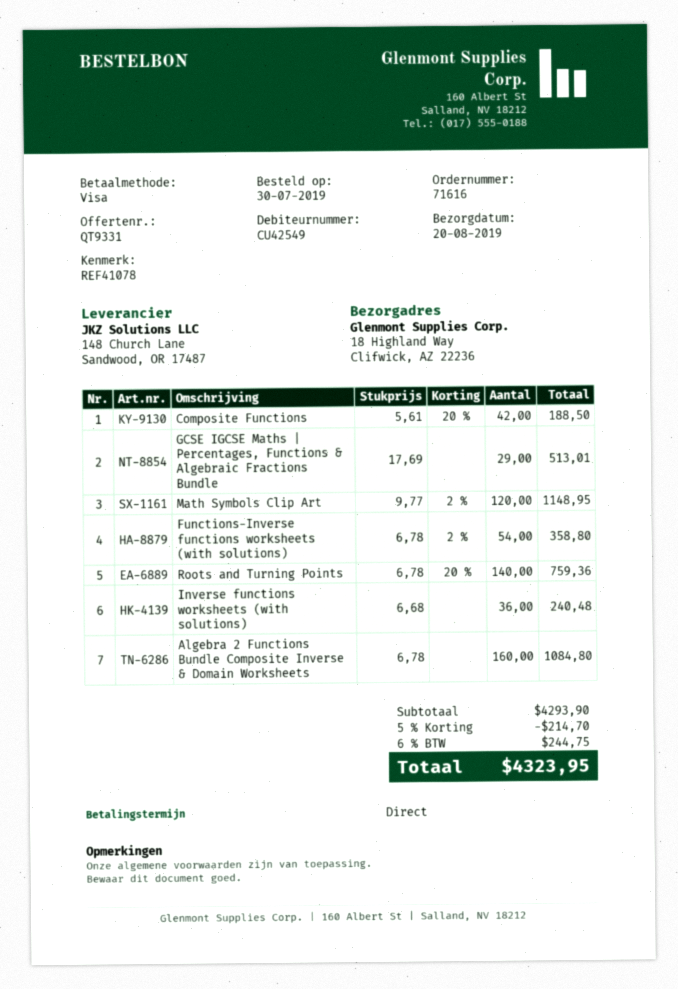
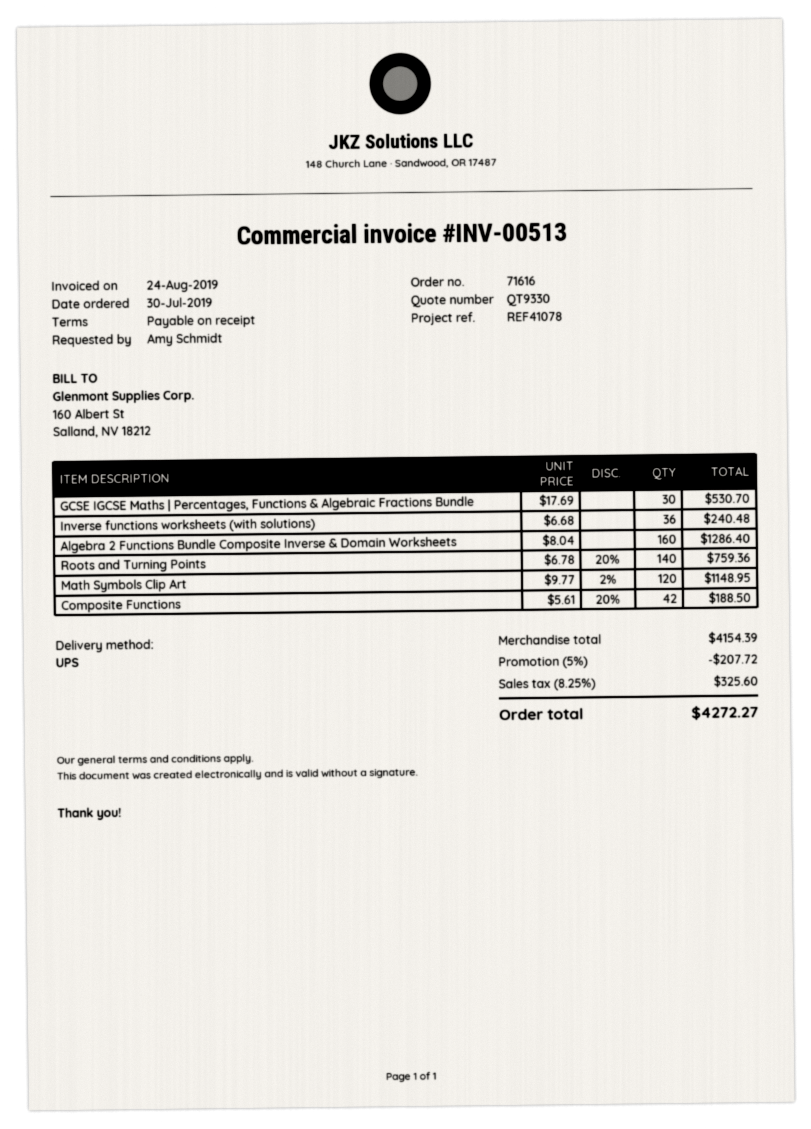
quote number: QT9331 -> QT9330
GCSE IGCSE Maths | Percentages, Functions & Algebraic Fractions Bundle: 29 x 17.69 = 513.01 -> 30 x 17.69 = 530.70
Functions-Inverse functions worksheets (with solutions): 54 x 6.78 - 2% = 358.80 -> none
Algebra 2 Functions Bundle Composite Inverse & Domain Worksheets: 160 x 6.78 = 1084.80 -> 160 x 8.04 = 1286.40
subtotal: 4293.90 -> 4154.39
discount: 5% = 214.70 -> 5% = 207.72
tax: 6% = 244.75 -> 8.25% = 325.60
total: 4323.95 -> 4272.27

